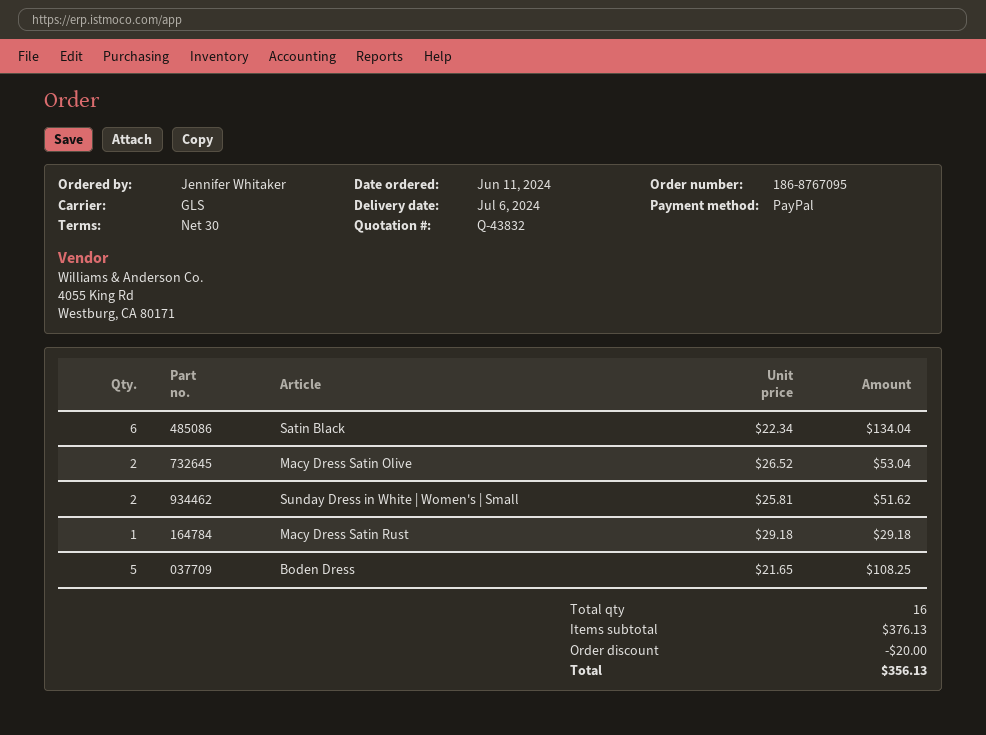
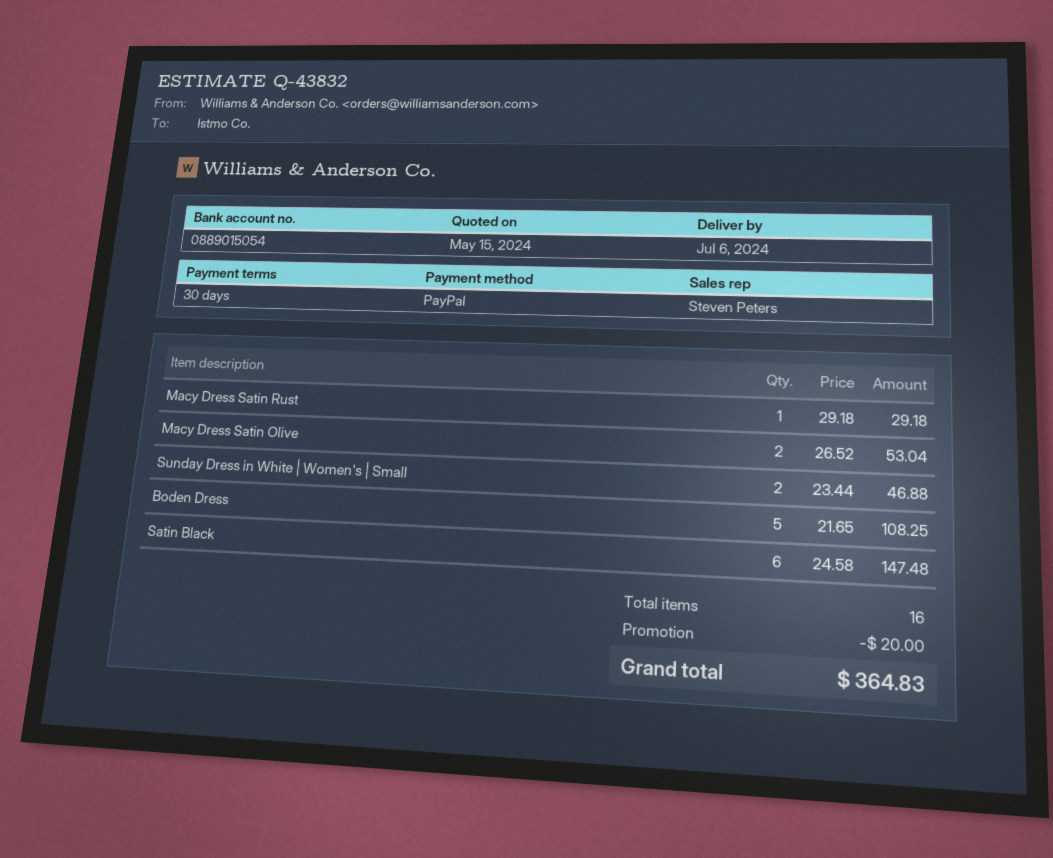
Satin Black: 6 x 22.34 = 134.04 -> 6 x 24.58 = 147.48
Sunday Dress in White | Women's | Small: 2 x 25.81 = 51.62 -> 2 x 23.44 = 46.88
total: 356.13 -> 364.83

